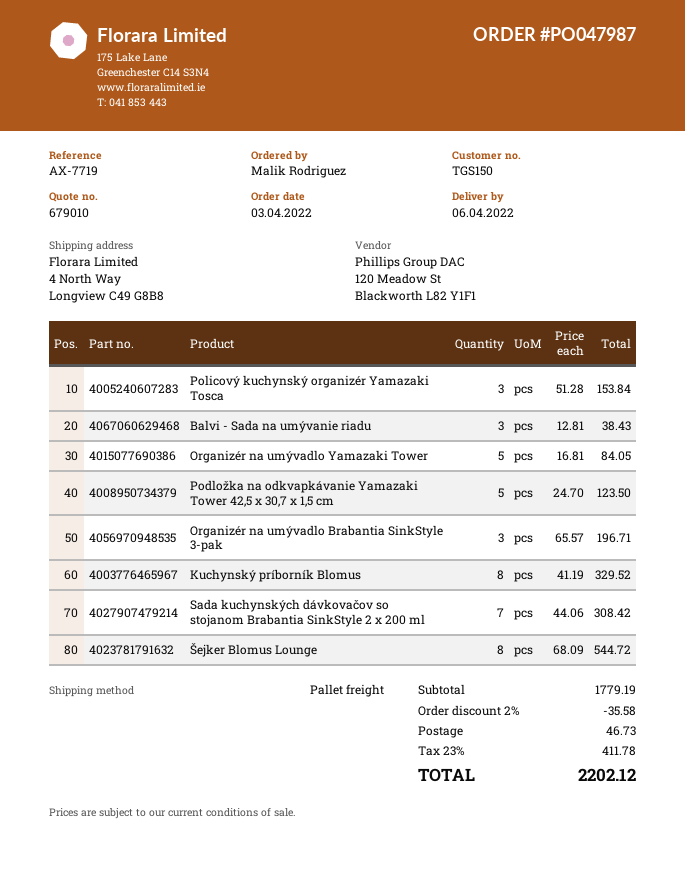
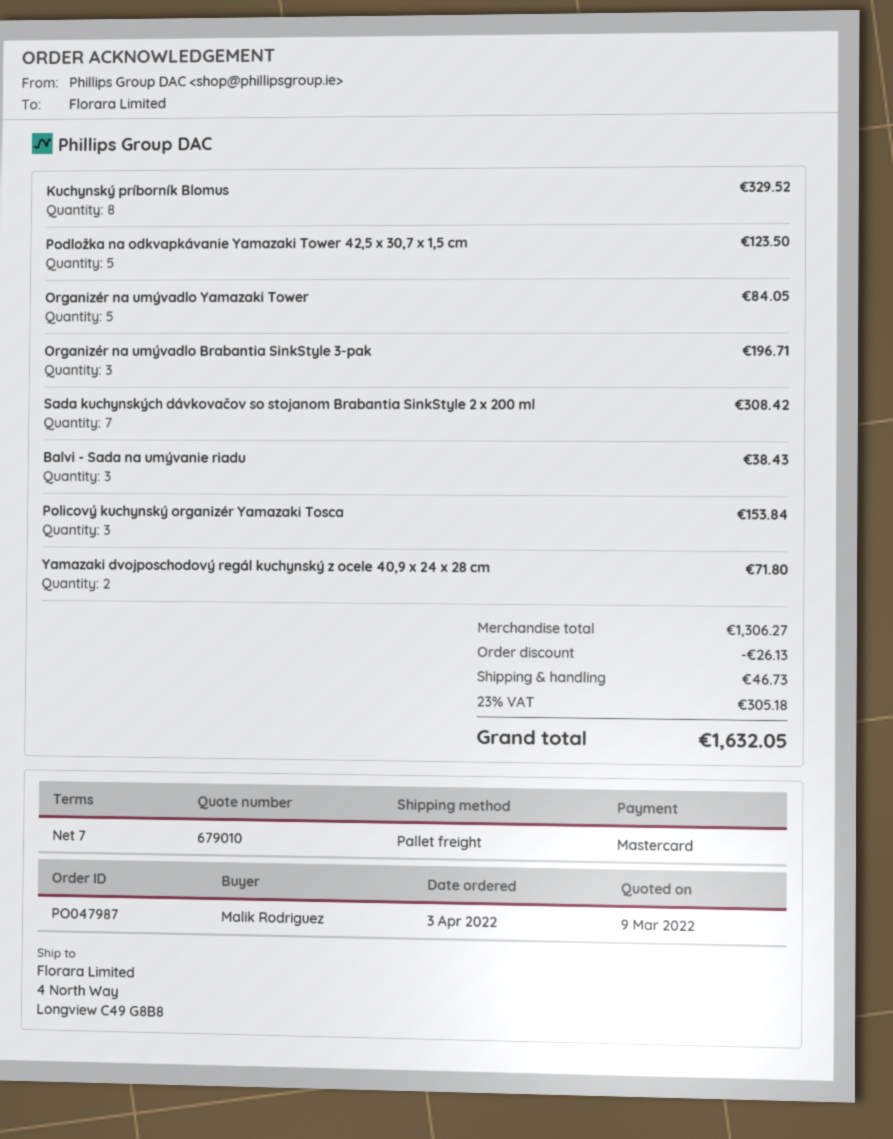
Šejker Blomus Lounge: 8 for 544.72 -> none
Yamazaki dvojposchodový regál kuchynský z ocele 40,9 x 24 x 28 cm: none -> 2 for 71.80
subtotal: 1779.19 -> 1306.27
discount: 35.58 -> 26.13
tax: 23% = 411.78 -> 23% = 305.18
total: 2202.12 -> 1632.05

